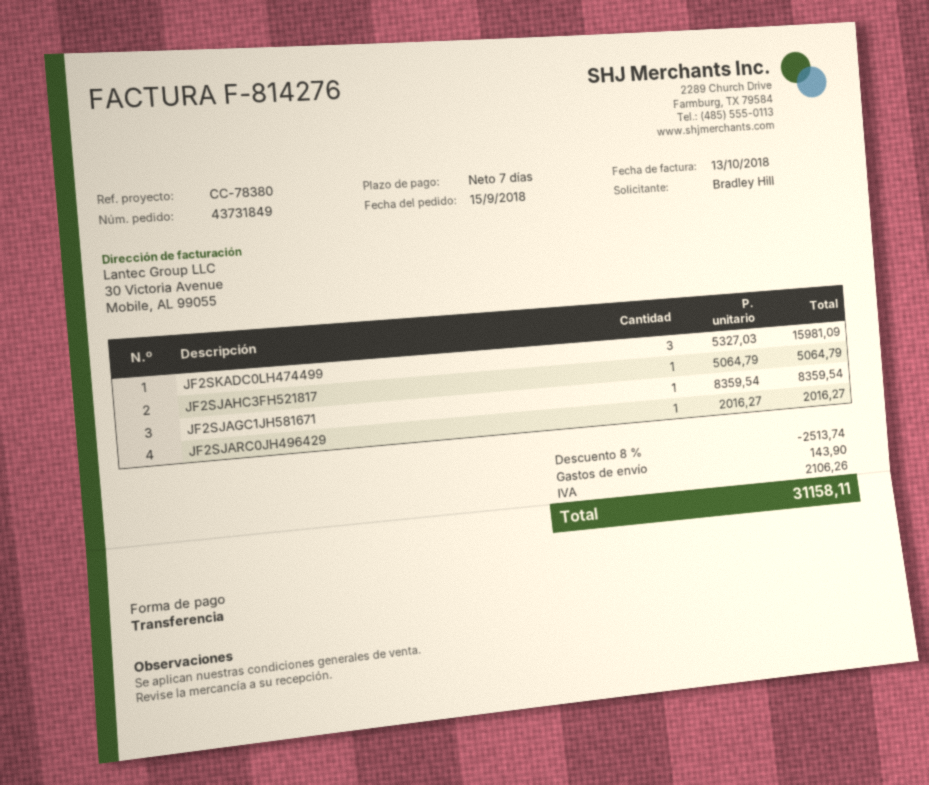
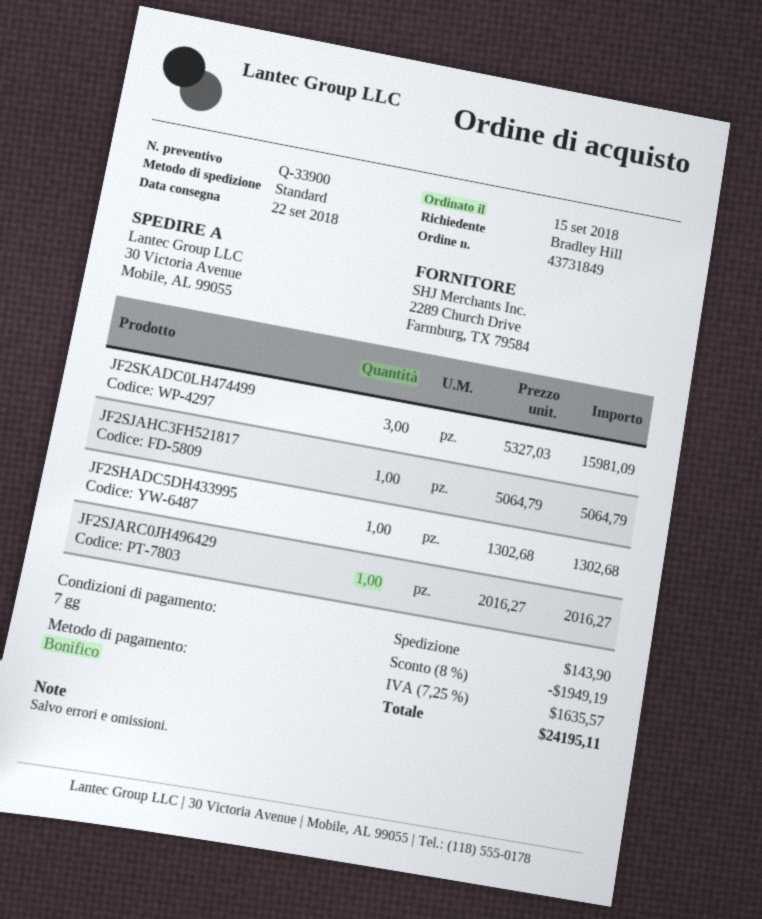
JF2SJAGC1JH581671: 1 x 8359.54 = 8359.54 -> none
JF2SHADC5DH433995: none -> 1 x 1302.68 = 1302.68
discount: 8% = 2513.74 -> 8% = 1949.19
tax: 2106.26 -> 1635.57
total: 31158.11 -> 24195.11

